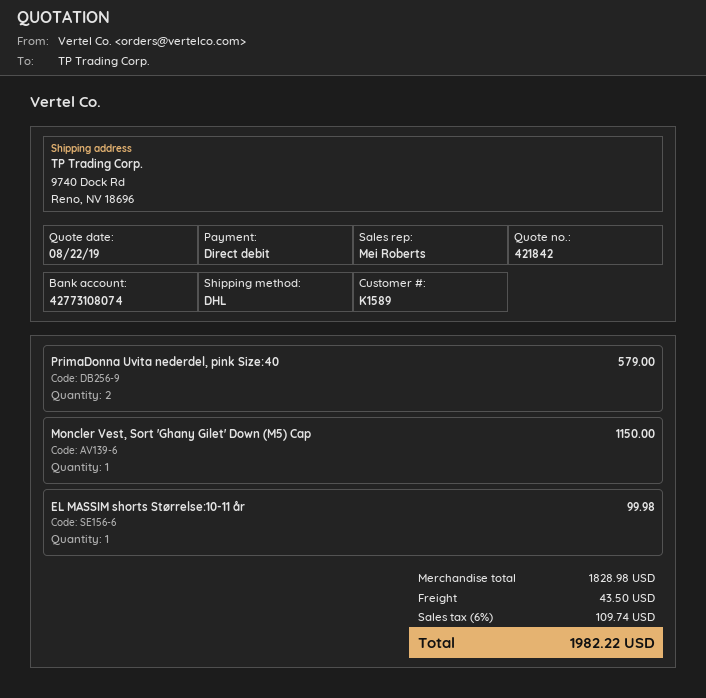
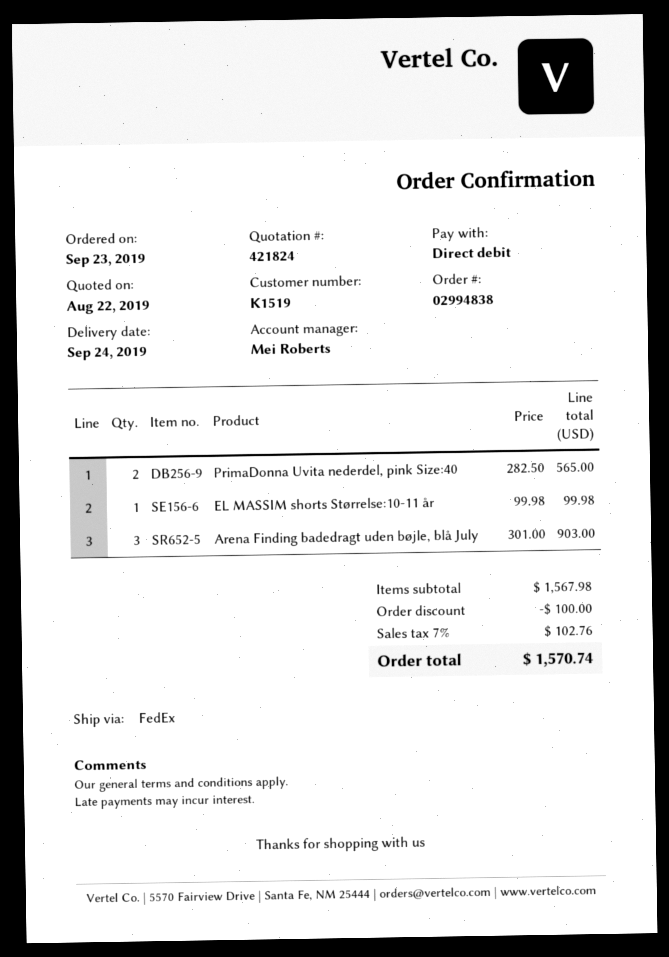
quote number: 421842 -> 421824
customer number: K1589 -> K1519
shipping method: DHL -> FedEx
PrimaDonna Uvita nederdel, pink Size:40: 2 for 579.00 -> 2 for 565.00
Moncler Vest, Sort 'Ghany Gilet' Down (M5) Cap: 1 for 1150.00 -> none
Arena Finding badedragt uden bøjle, blå July: none -> 3 for 903.00
subtotal: 1828.98 -> 1567.98
discount: none -> 100.00
shipping: 43.50 -> none
tax: 6% = 109.74 -> 7% = 102.76
total: 1982.22 -> 1570.74

